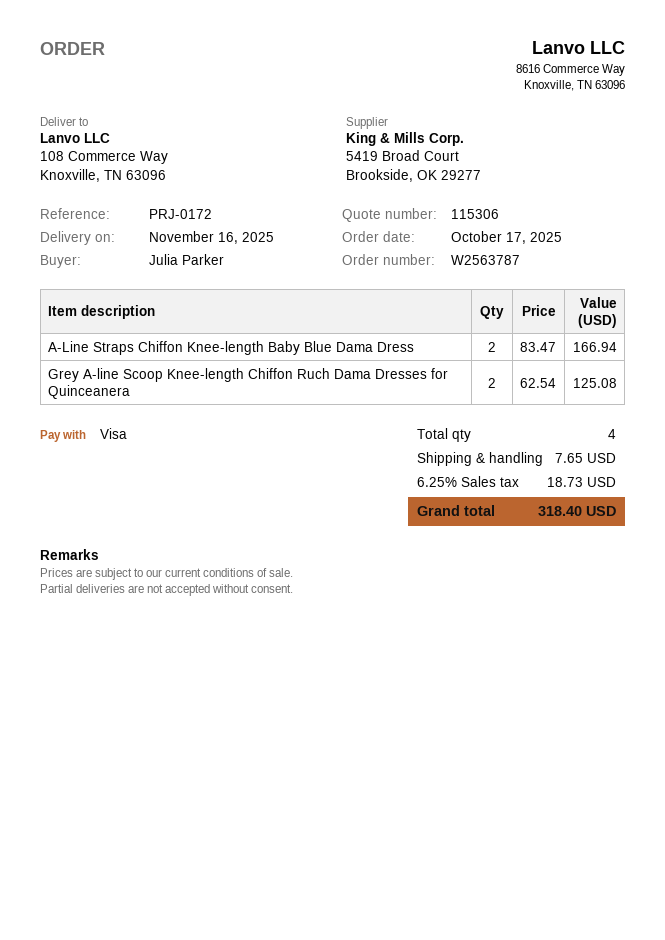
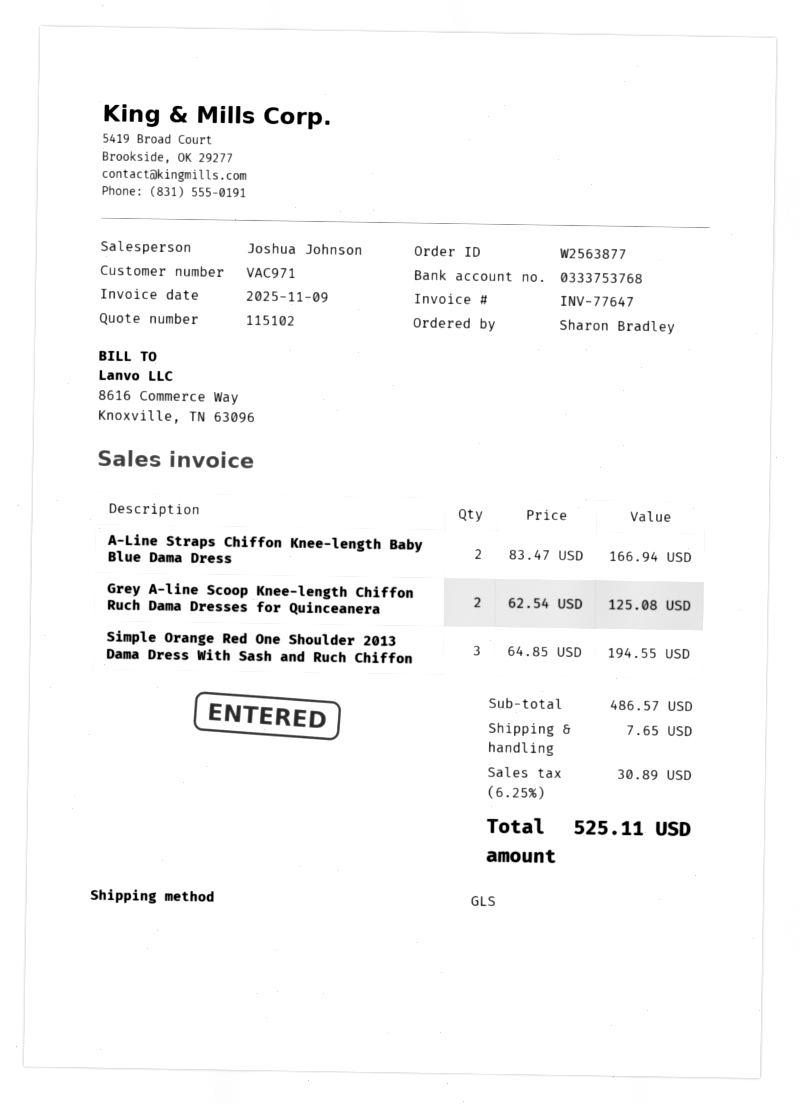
quote number: 115306 -> 115102
order number: W2563787 -> W2563877
ordered by: Julia Parker -> Sharon Bradley
Simple Orange Red One Shoulder 2013 Dama Dress With Sash and Ruch Chiffon: none -> 3 x 64.85 = 194.55
tax: 6.25% = 18.73 -> 6.25% = 30.89
total: 318.40 -> 525.11

